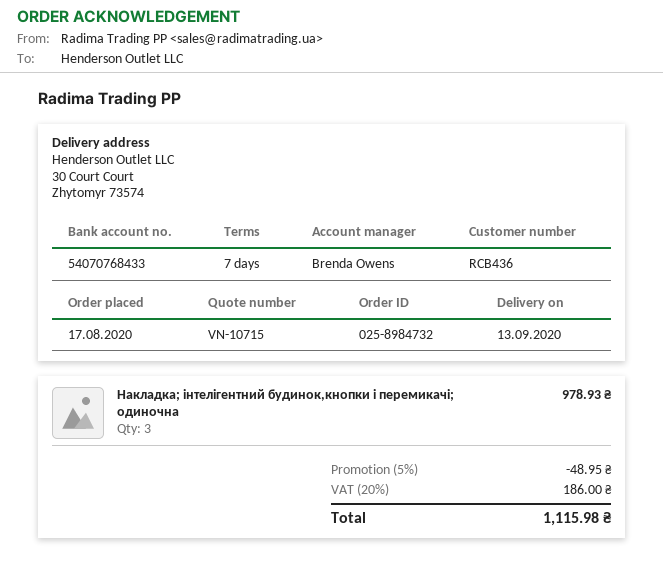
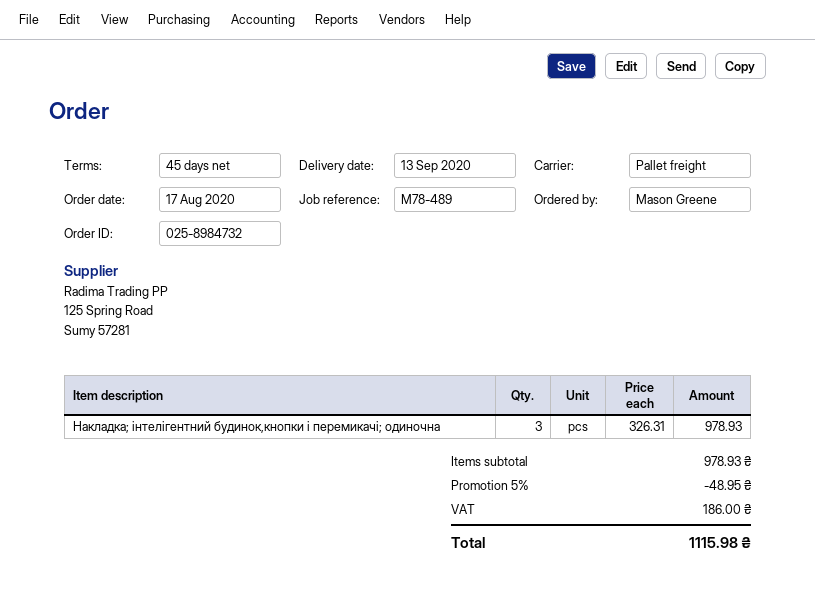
payment terms: 7 days -> 45 days

